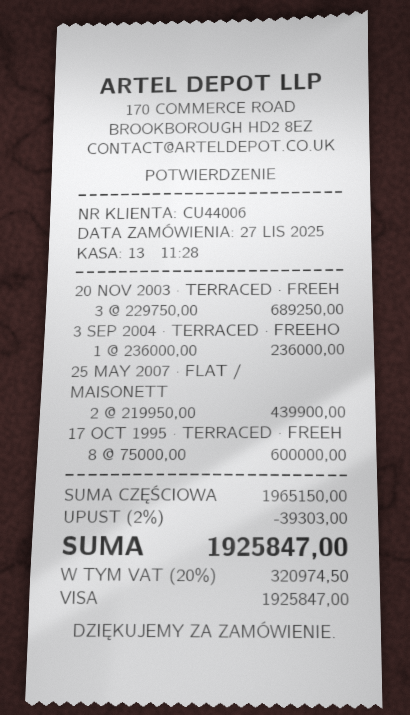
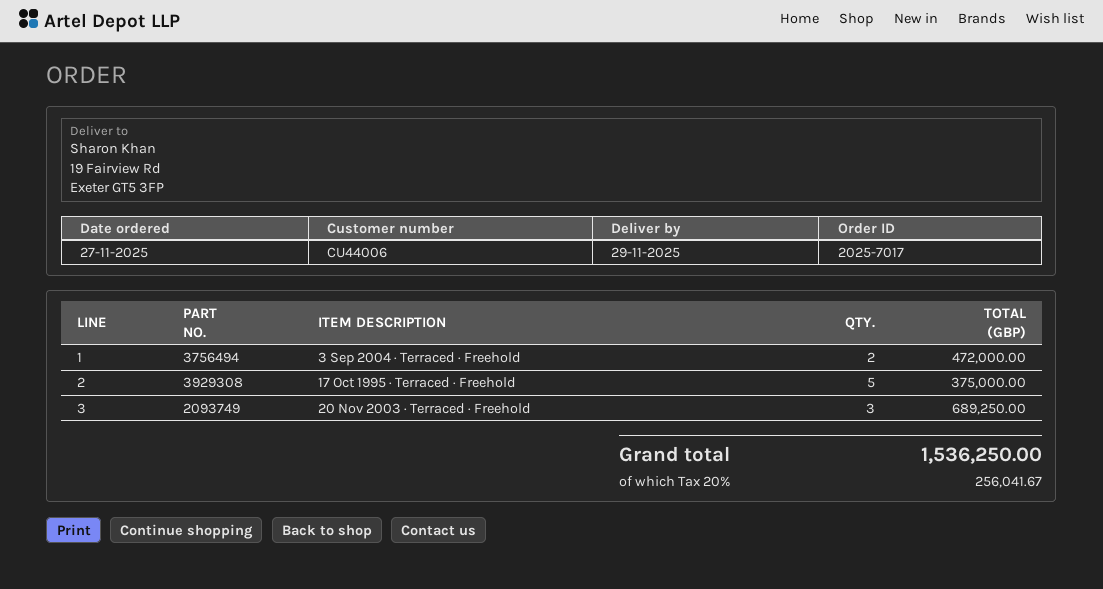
3 SEP 2004 · TERRACED · FREEHO: 1 for 236000.00 -> 2 for 472000.00
25 MAY 2007 · FLAT / MAISONETT: 2 for 439900.00 -> none
17 OCT 1995 · TERRACED · FREEH: 8 for 600000.00 -> 5 for 375000.00
discount: 2% = 39303.00 -> none
tax: 20% = 320974.50 -> 20% = 256041.67
total: 1925847.00 -> 1536250.00

